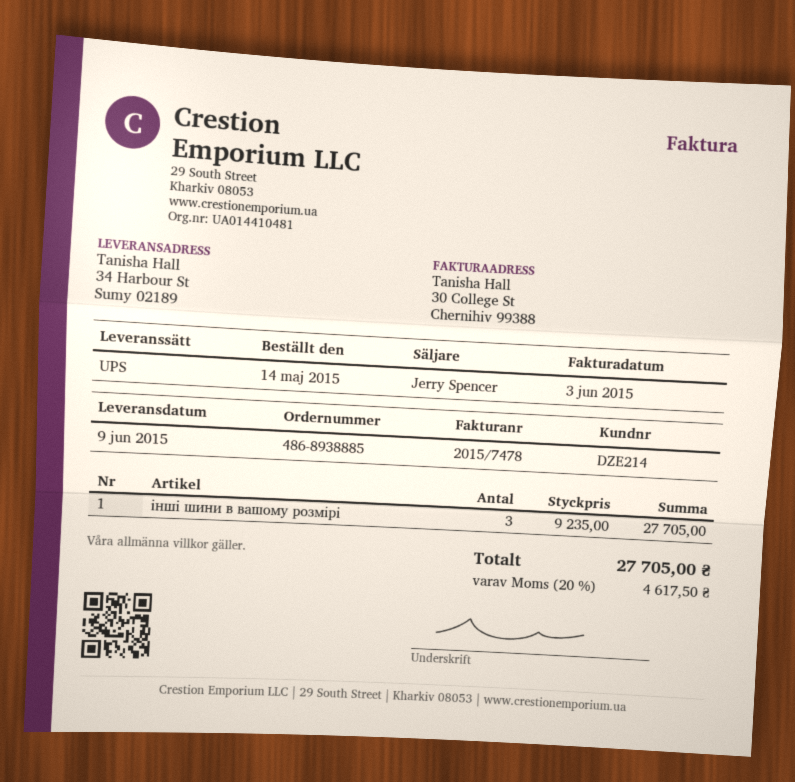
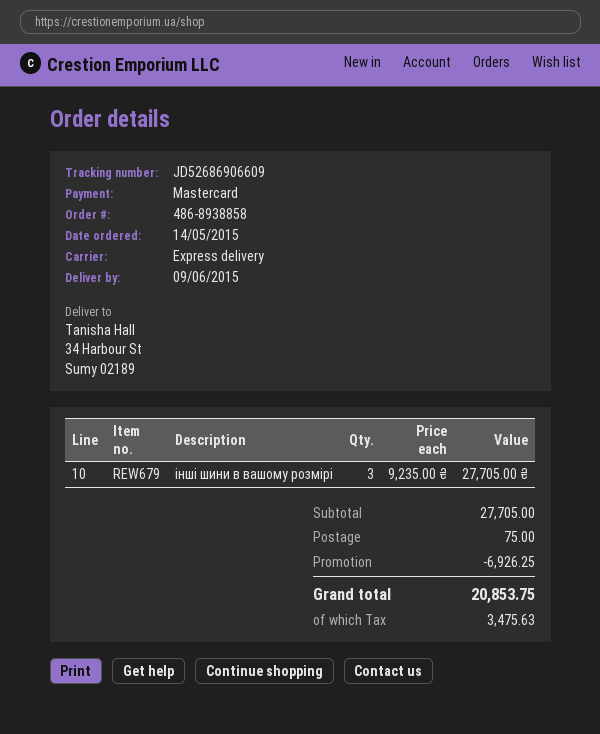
order number: 486-8938885 -> 486-8938858
shipping method: UPS -> express
discount: none -> 6926.25
shipping: none -> 75.00
tax: 4617.50 -> 3475.63
total: 27705.00 -> 20853.75

